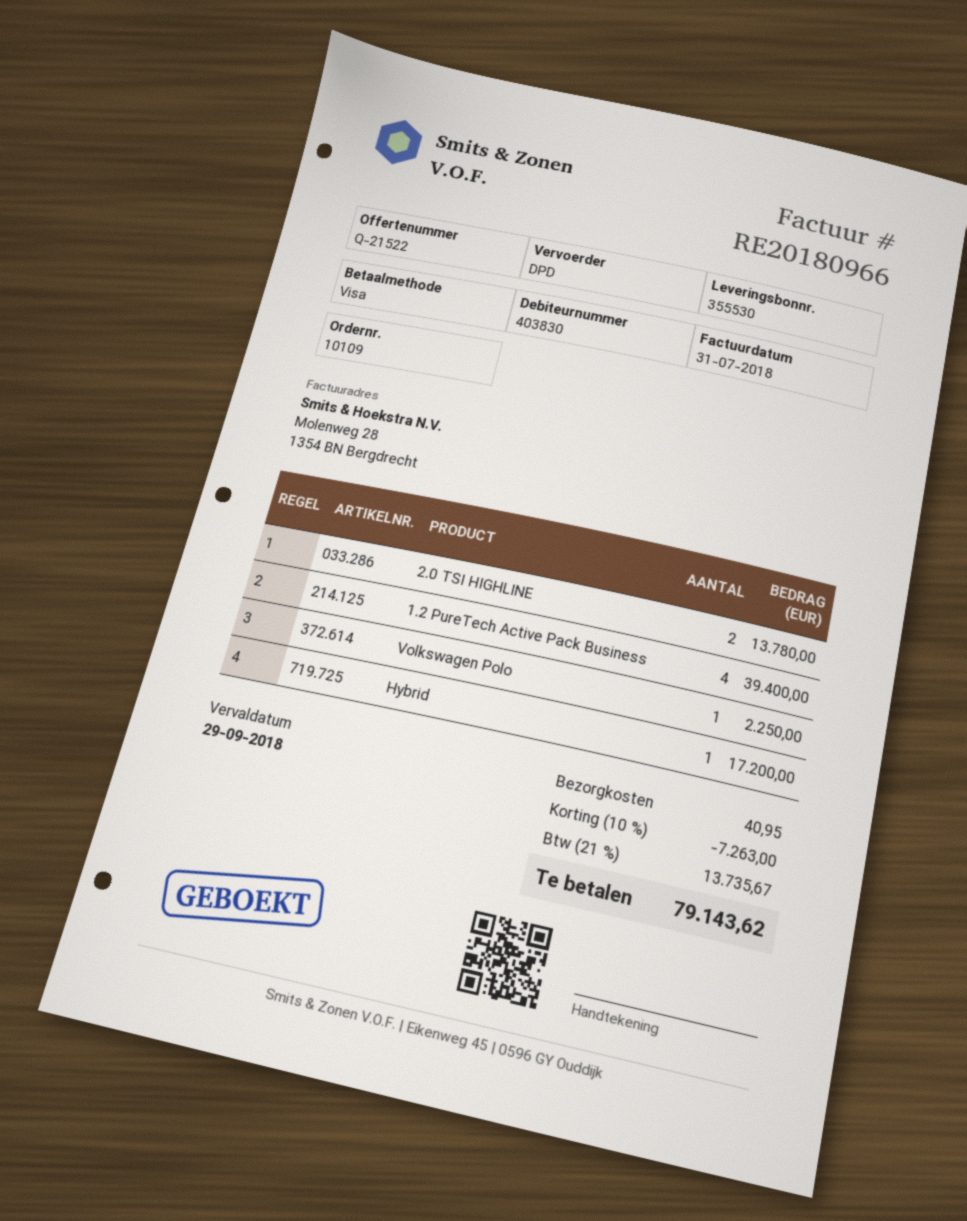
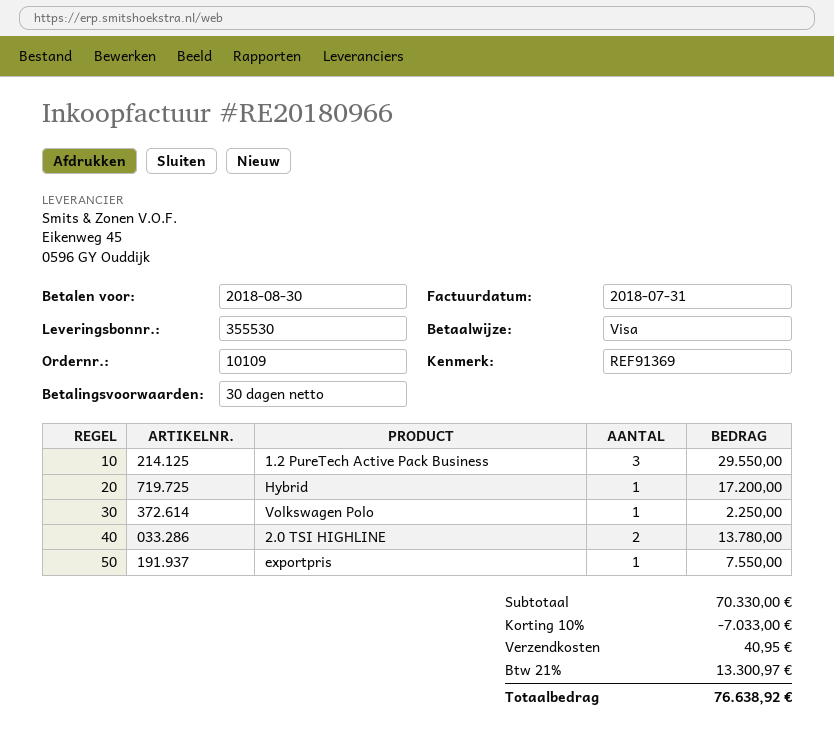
due date: 2018-09-29 -> 2018-08-30
1.2 PureTech Active Pack Business: 4 for 39400.00 -> 3 for 29550.00
exportpris: none -> 1 for 7550.00
discount: 10% = 7263.00 -> 10% = 7033.00
tax: 21% = 13735.67 -> 21% = 13300.97
total: 79143.62 -> 76638.92

